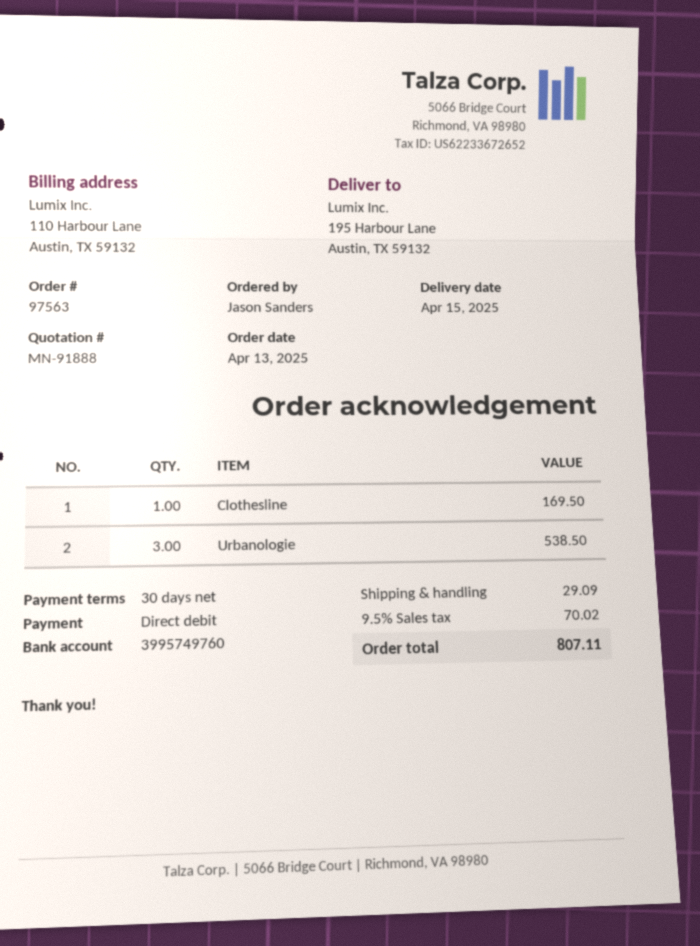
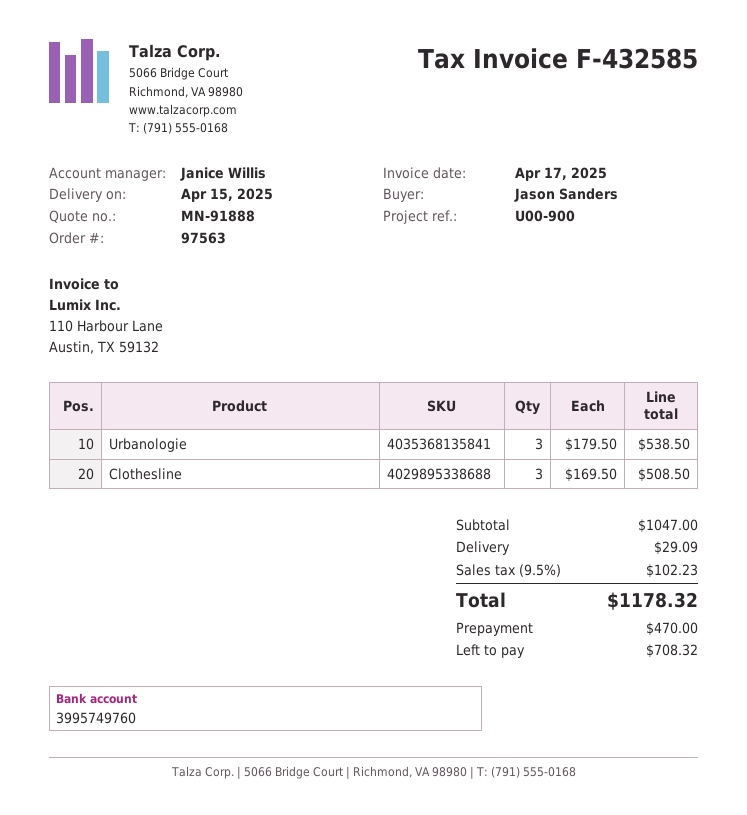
Clothesline: 1 for 169.50 -> 3 for 508.50
tax: 9.5% = 70.02 -> 9.5% = 102.23
total: 807.11 -> 1178.32

